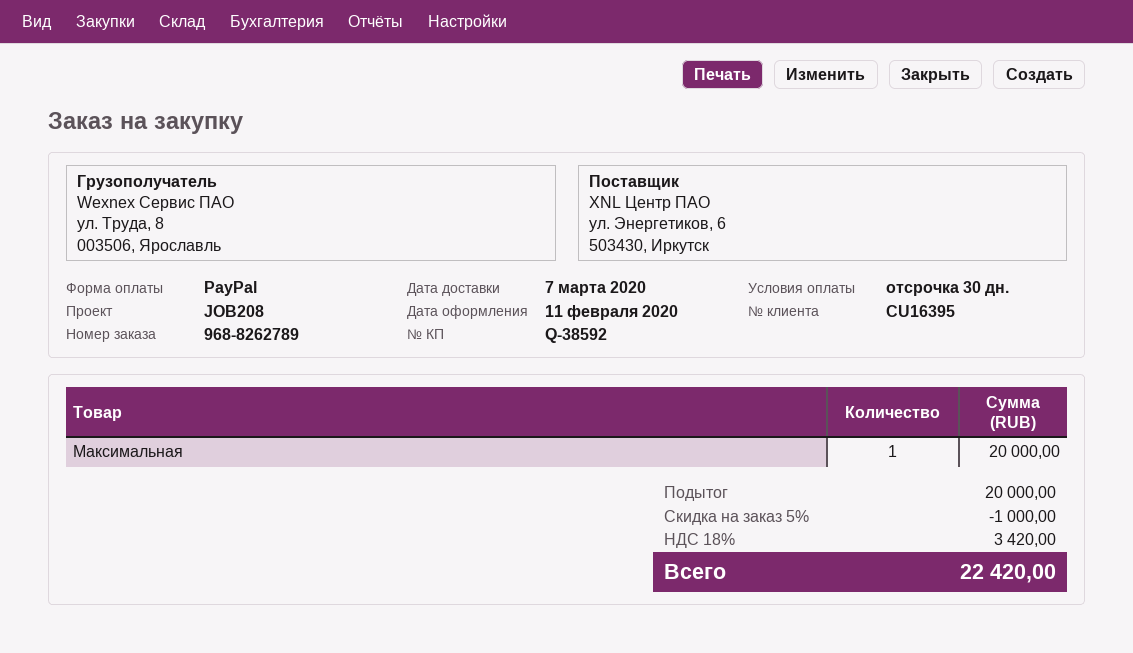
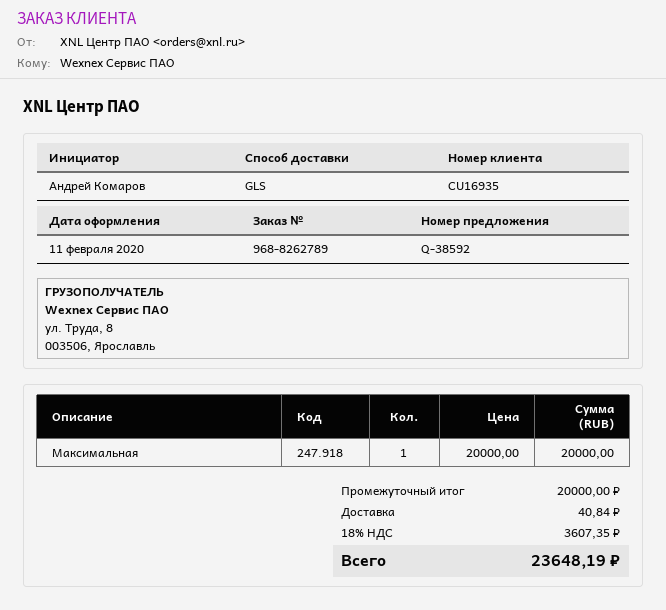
customer number: CU16395 -> CU16935
discount: 5% = 1000.00 -> none
shipping: none -> 40.84
tax: 18% = 3420.00 -> 18% = 3607.35
total: 22420.00 -> 23648.19

